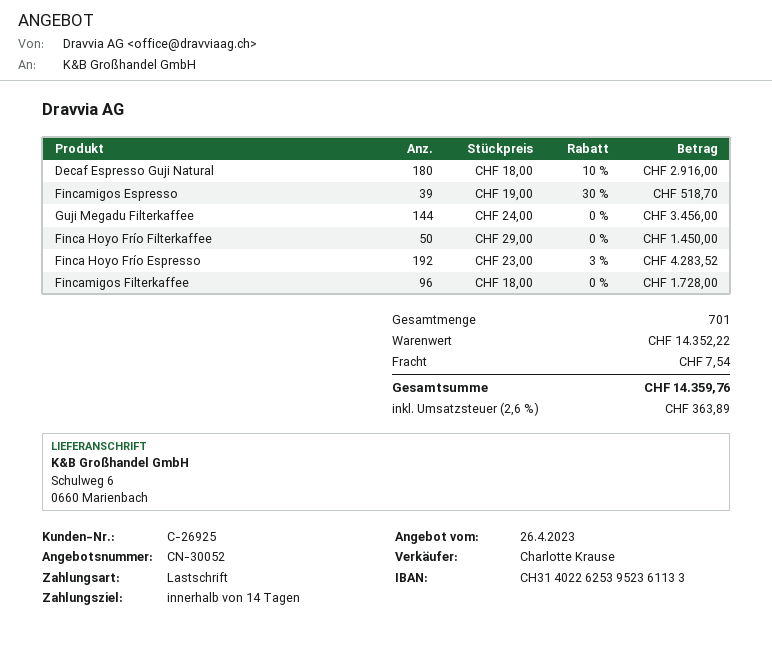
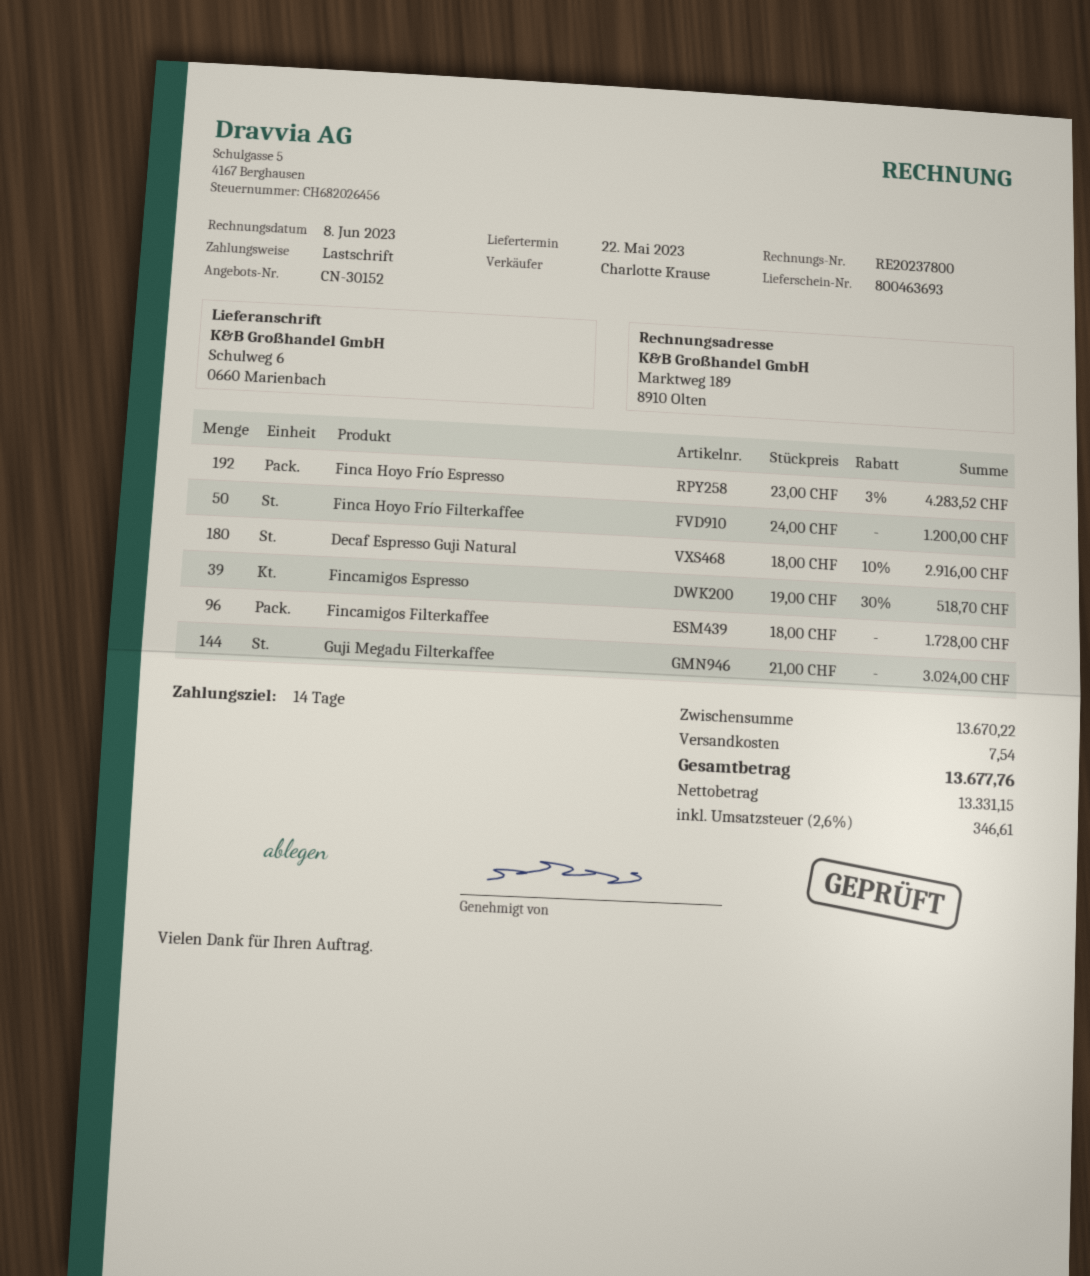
quote number: CN-30052 -> CN-30152
Guji Megadu Filterkaffee: 144 x 24.00 = 3456.00 -> 144 x 21.00 = 3024.00
Finca Hoyo Frío Filterkaffee: 50 x 29.00 = 1450.00 -> 50 x 24.00 = 1200.00
subtotal: 14352.22 -> 13670.22
tax: 2.6% = 363.89 -> 2.6% = 346.61
total: 14359.76 -> 13677.76

